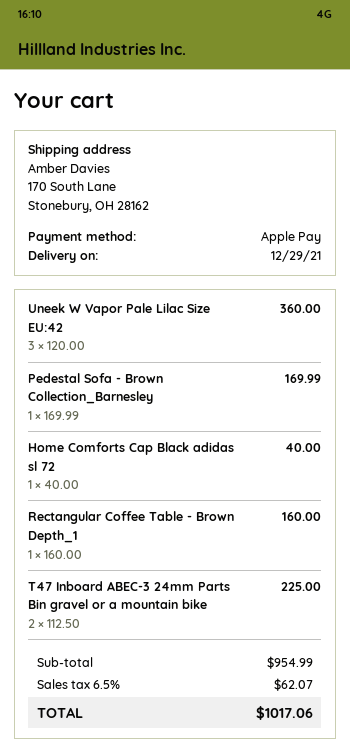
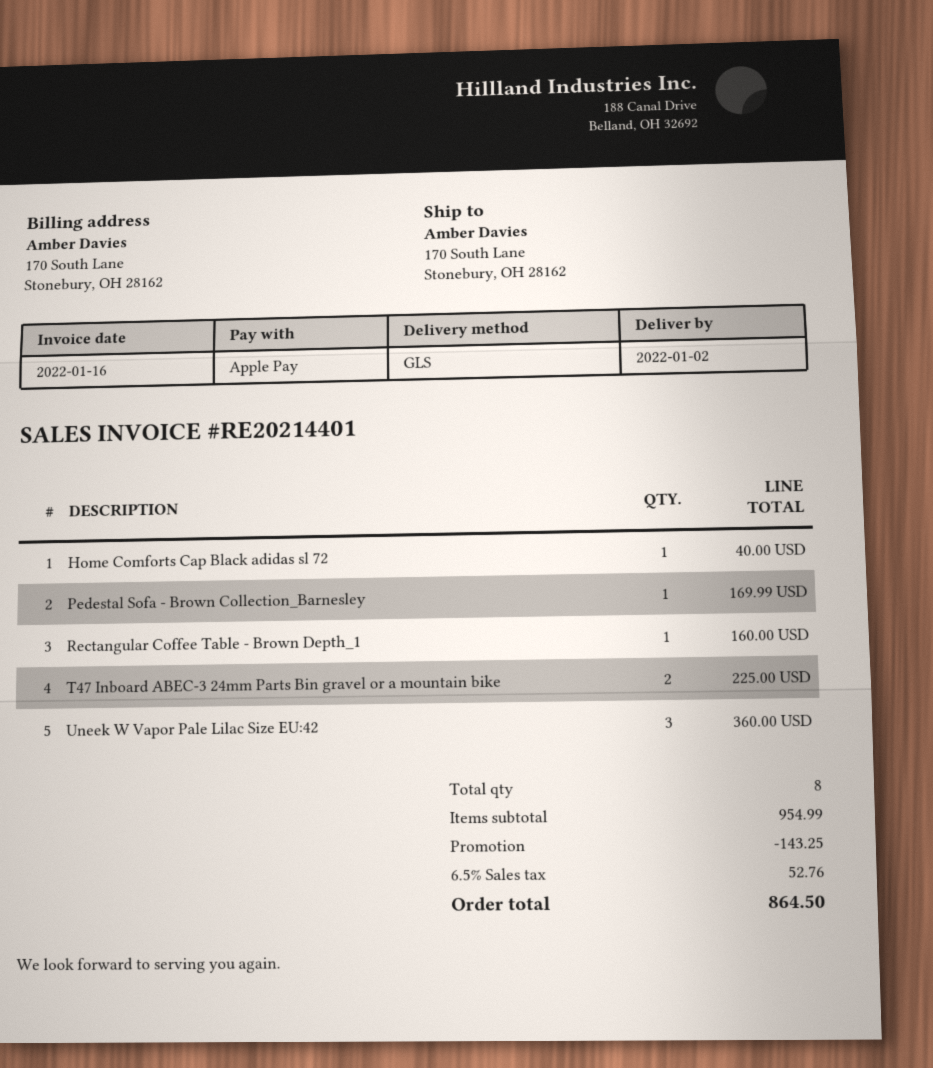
delivery date: 2021-12-29 -> 2022-01-02
discount: none -> 143.25
tax: 6.5% = 62.07 -> 6.5% = 52.76
total: 1017.06 -> 864.50

